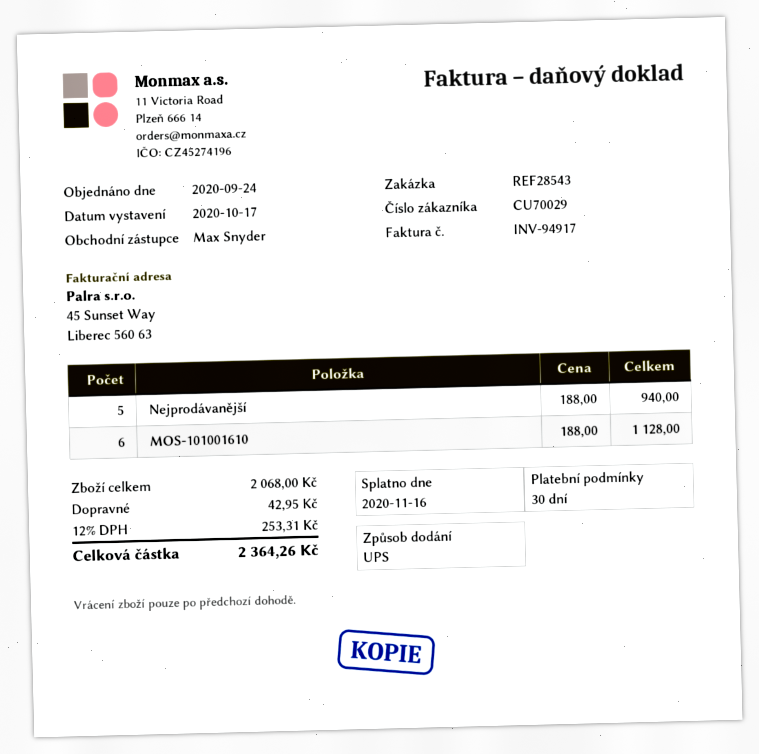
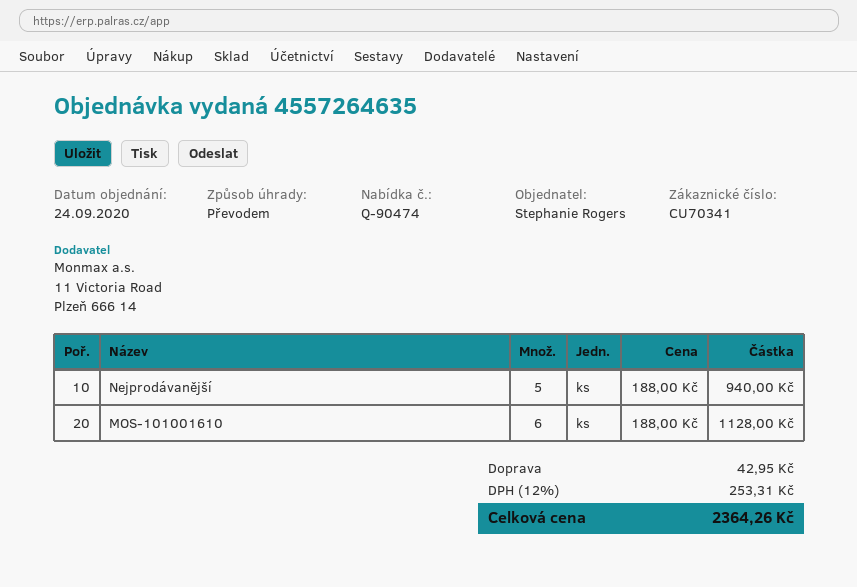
customer number: CU70029 -> CU70341

